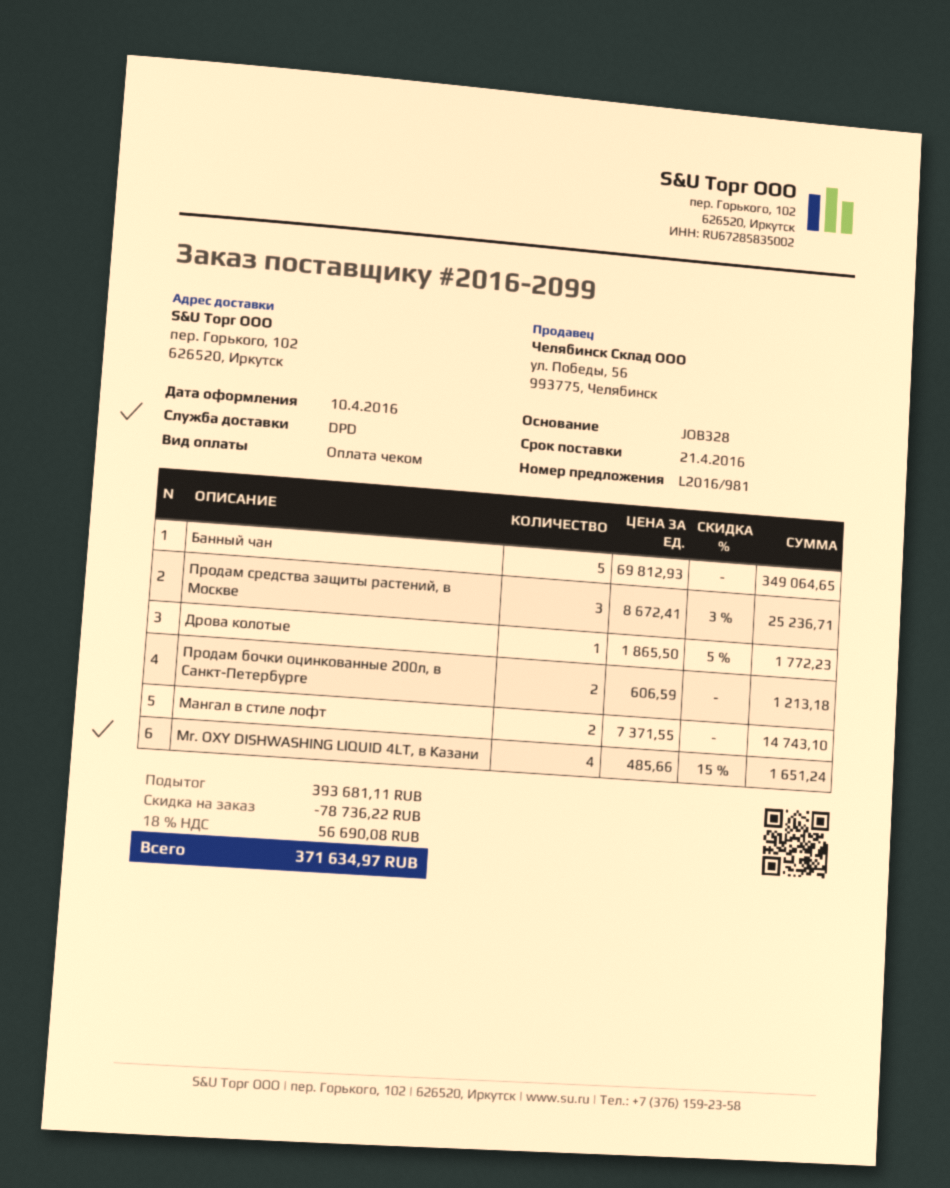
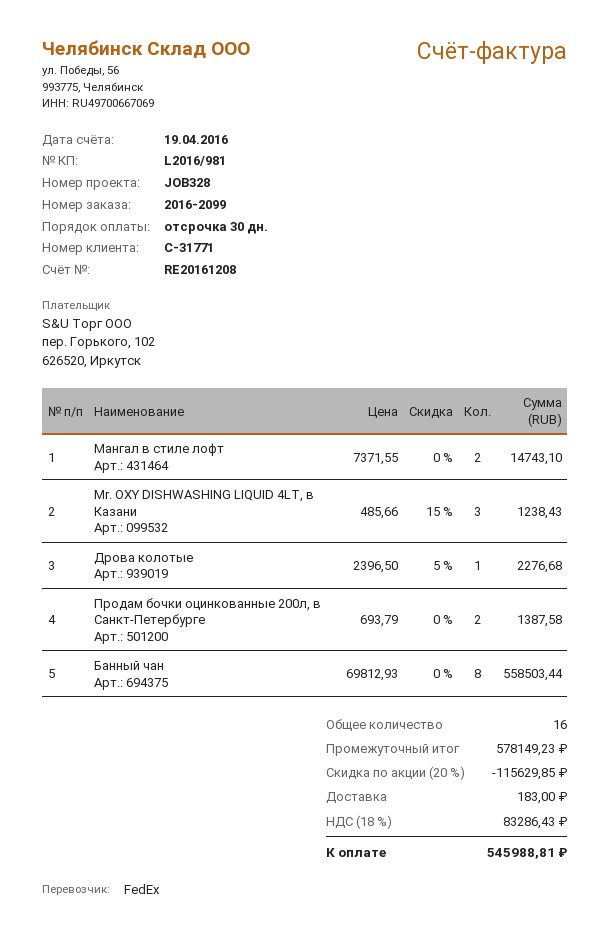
shipping method: DPD -> FedEx
Банный чан: 5 x 69812.93 = 349064.65 -> 8 x 69812.93 = 558503.44
Продам средства защиты растений, в Москве: 3 x 8672.41 - 3% = 25236.71 -> none
Дрова колотые: 1 x 1865.50 - 5% = 1772.23 -> 1 x 2396.50 - 5% = 2276.68
Продам бочки оцинкованные 200л, в Санкт-Петербурге: 2 x 606.59 = 1213.18 -> 2 x 693.79 = 1387.58
Mr. OXY DISHWASHING LIQUID 4LT, в Казани: 4 x 485.66 - 15% = 1651.24 -> 3 x 485.66 - 15% = 1238.43
subtotal: 393681.11 -> 578149.23
discount: 78736.22 -> 115629.85
shipping: none -> 183.00
tax: 18% = 56690.08 -> 18% = 83286.43
total: 371634.97 -> 545988.81

